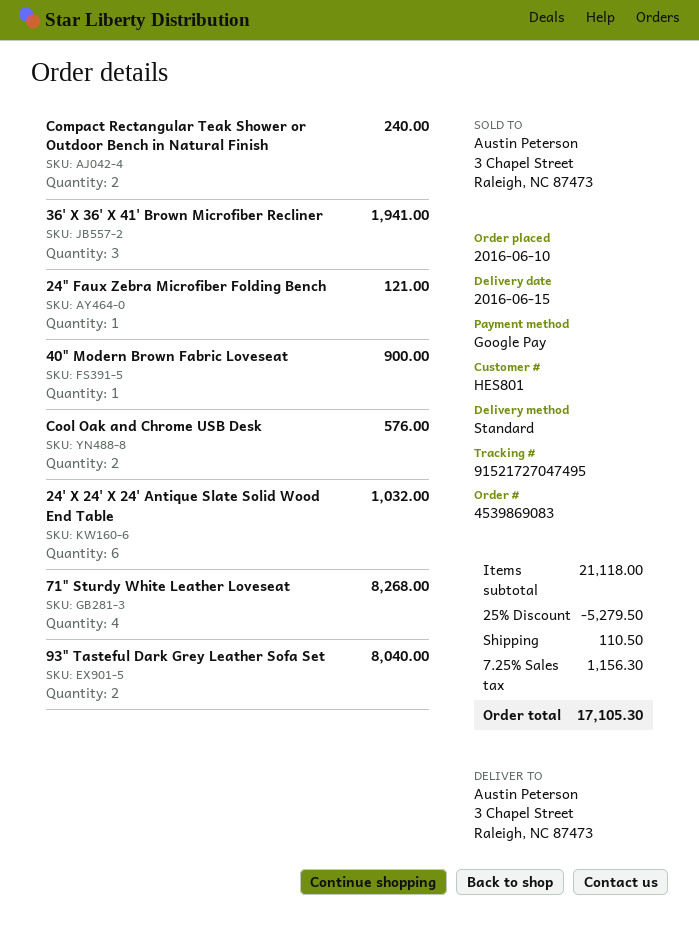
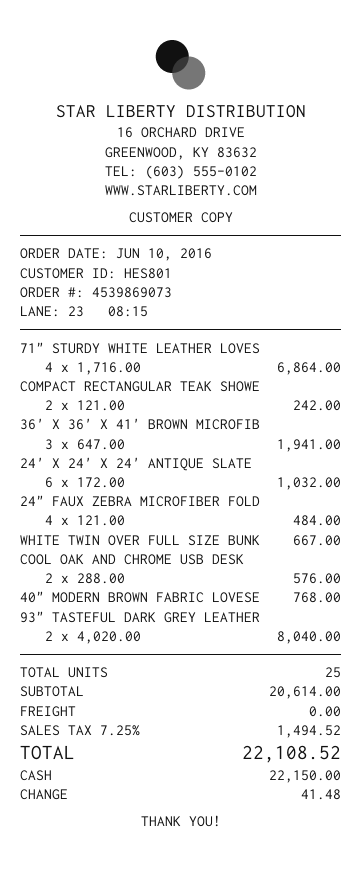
order number: 4539869083 -> 4539869073
payment method: Google Pay -> cash
Compact Rectangular Teak Shower or Outdoor Bench in Natural Finish: 2 for 240.00 -> 2 for 242.00
24" Faux Zebra Microfiber Folding Bench: 1 for 121.00 -> 4 for 484.00
40" Modern Brown Fabric Loveseat: 1 for 900.00 -> 1 for 768.00
71" Sturdy White Leather Loveseat: 4 for 8268.00 -> 4 for 6864.00
WHITE TWIN OVER FULL SIZE BUNK: none -> 1 for 667.00
subtotal: 21118.00 -> 20614.00
discount: 25% = 5279.50 -> none
shipping: 110.50 -> 0.00
tax: 7.25% = 1156.30 -> 7.25% = 1494.52
total: 17105.30 -> 22108.52

